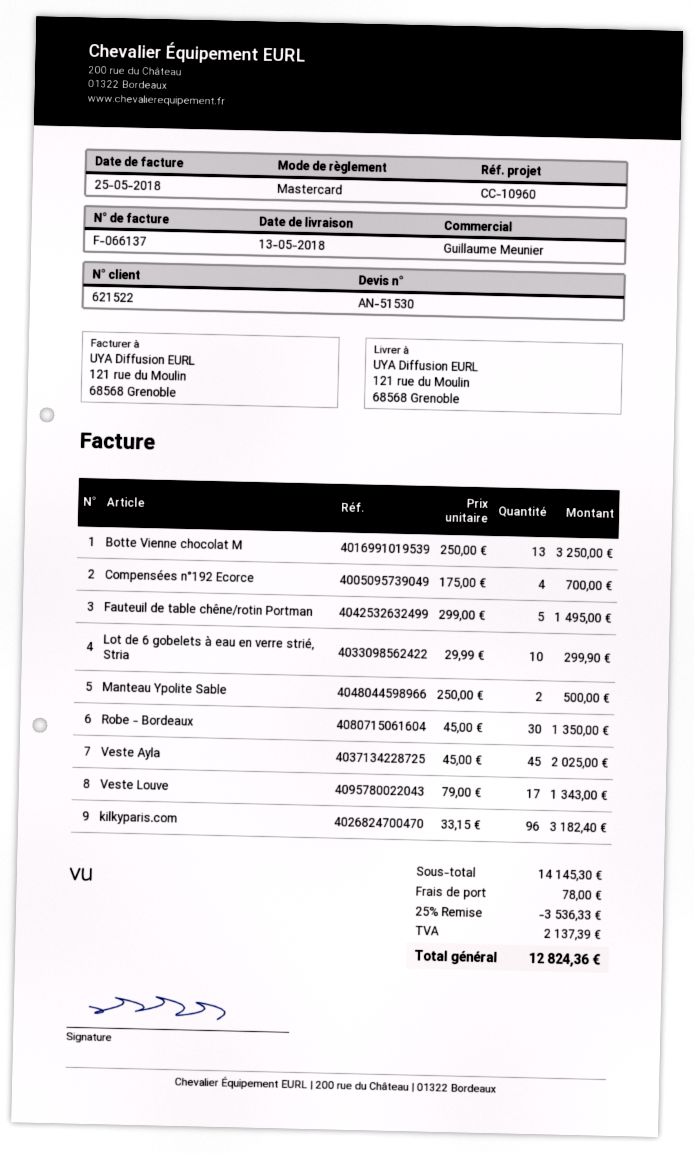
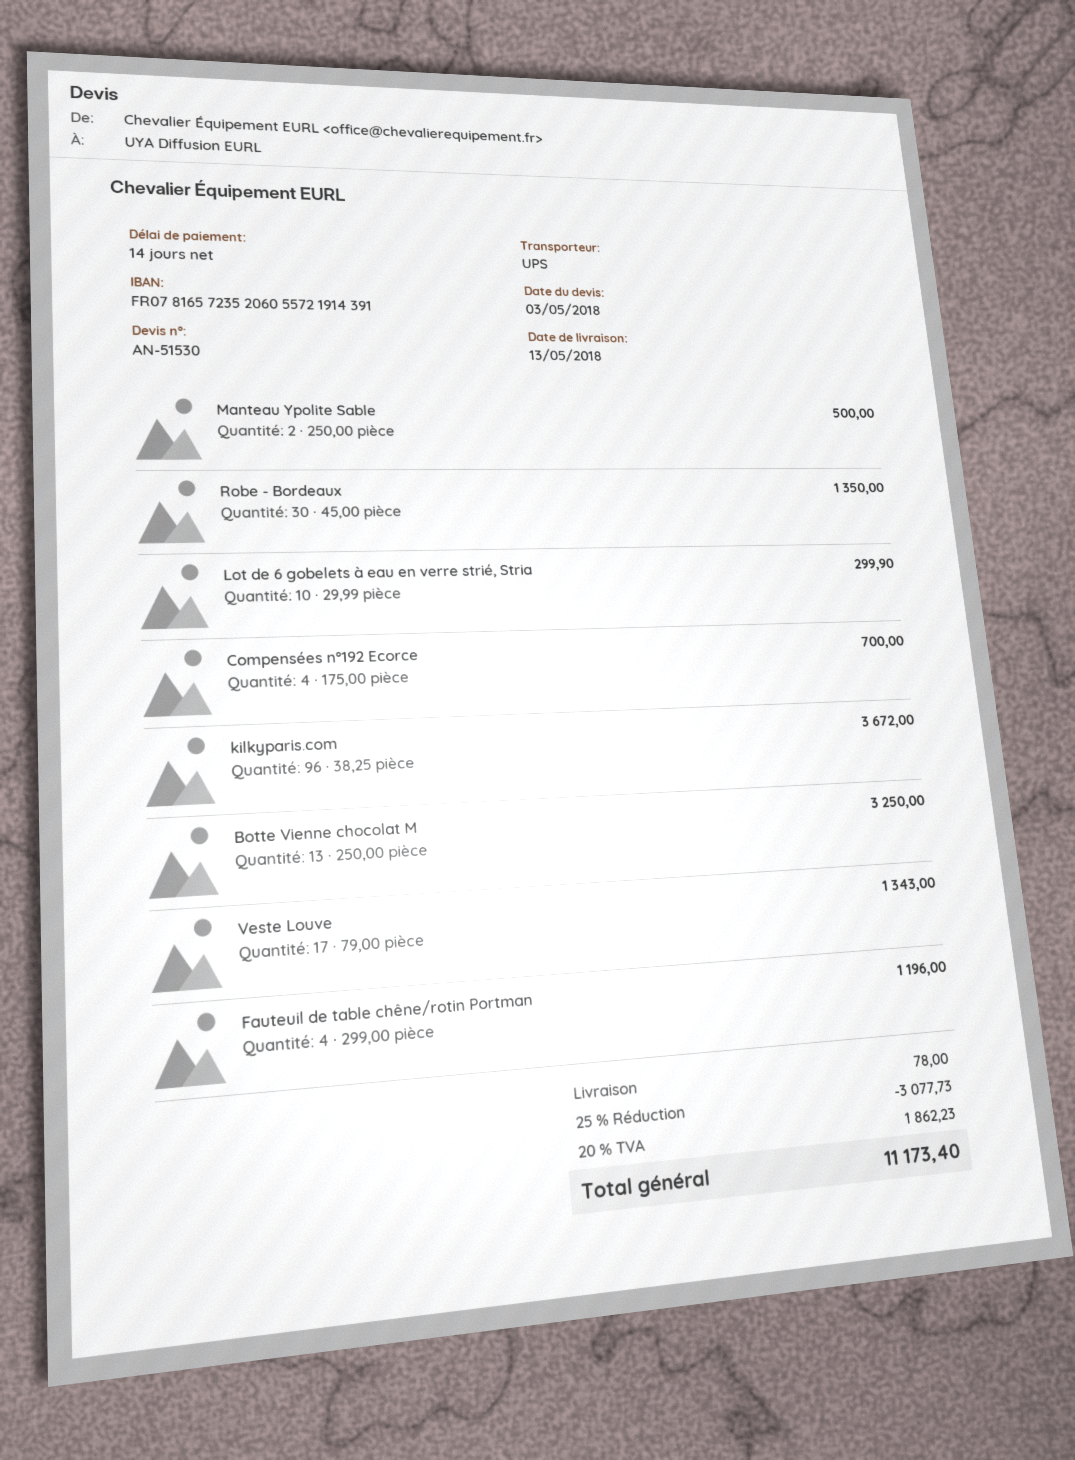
Fauteuil de table chêne/rotin Portman: 5 x 299.00 = 1495.00 -> 4 x 299.00 = 1196.00
Veste Ayla: 45 x 45.00 = 2025.00 -> none
kilkyparis.com: 96 x 33.15 = 3182.40 -> 96 x 38.25 = 3672.00
discount: 25% = 3536.33 -> 25% = 3077.73
tax: 2137.39 -> 1862.23
total: 12824.36 -> 11173.40

